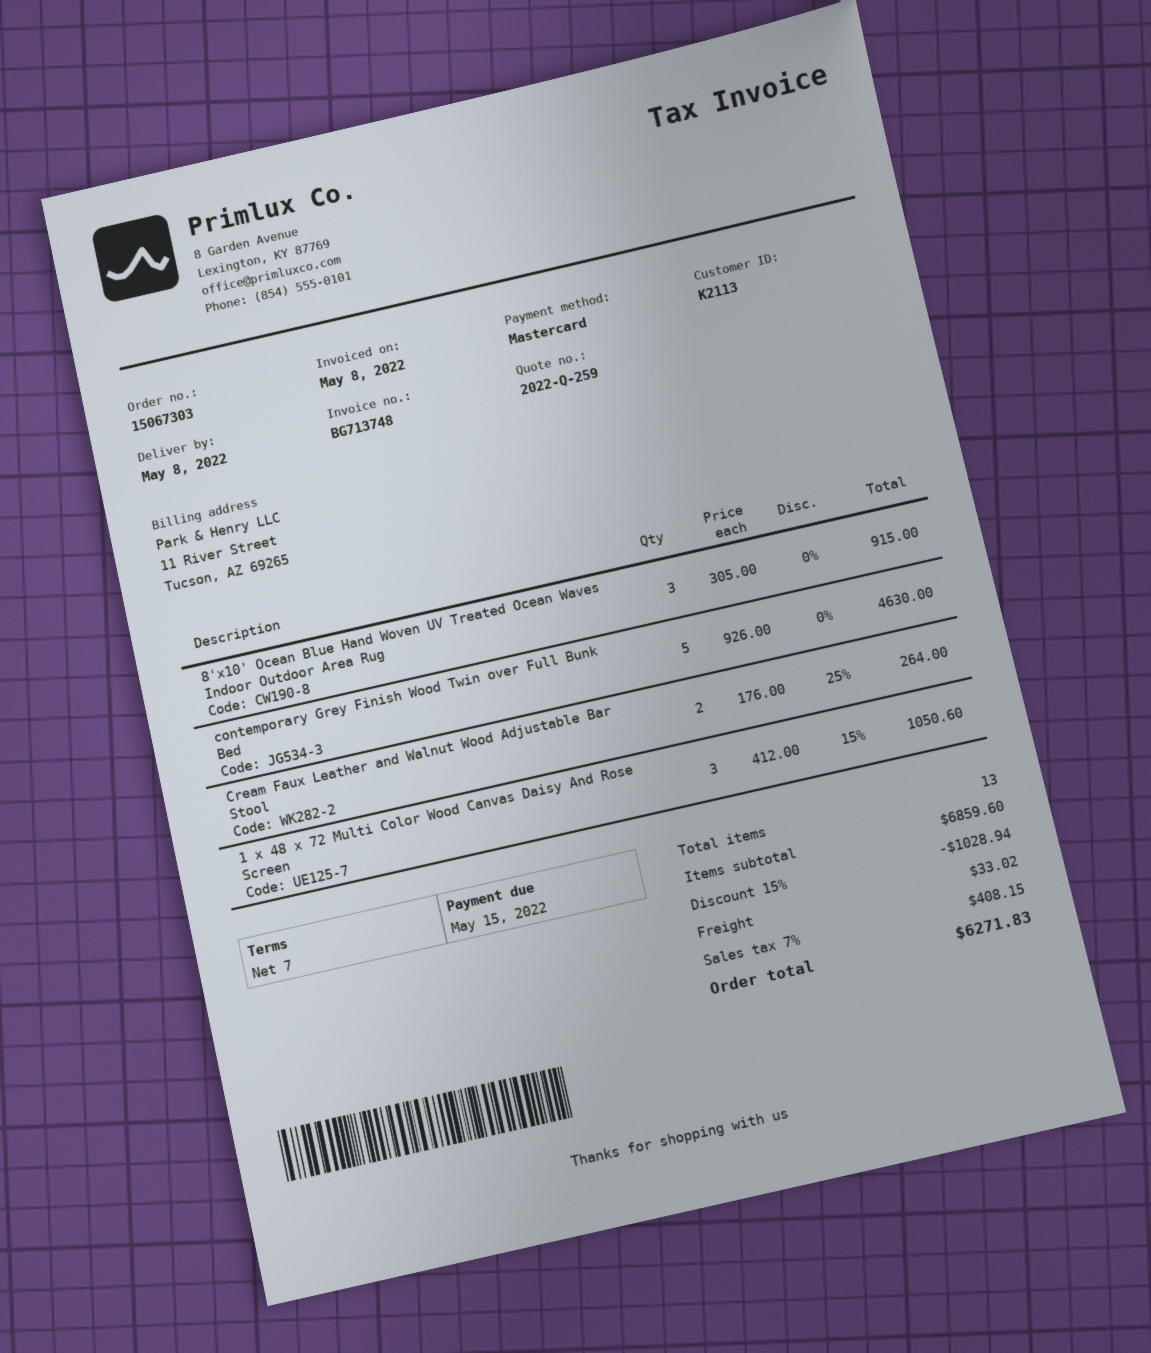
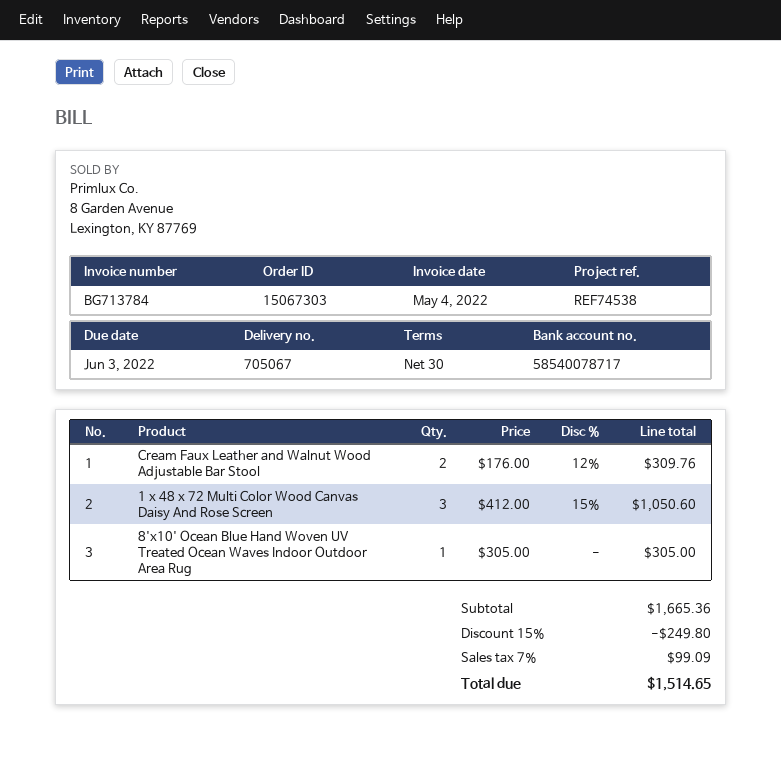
invoice number: BG713748 -> BG713784
invoice date: 2022-05-08 -> 2022-05-04
payment terms: 7 days -> 30 days
due date: 2022-05-15 -> 2022-06-03
8'x10' Ocean Blue Hand Woven UV Treated Ocean Waves Indoor Outdoor Area Rug: 3 x 305.00 = 915.00 -> 1 x 305.00 = 305.00
contemporary Grey Finish Wood Twin over Full Bunk Bed: 5 x 926.00 = 4630.00 -> none
Cream Faux Leather and Walnut Wood Adjustable Bar Stool: 2 x 176.00 - 25% = 264.00 -> 2 x 176.00 - 12% = 309.76
subtotal: 6859.60 -> 1665.36
discount: 15% = 1028.94 -> 15% = 249.80
shipping: 33.02 -> none
tax: 7% = 408.15 -> 7% = 99.09
total: 6271.83 -> 1514.65

